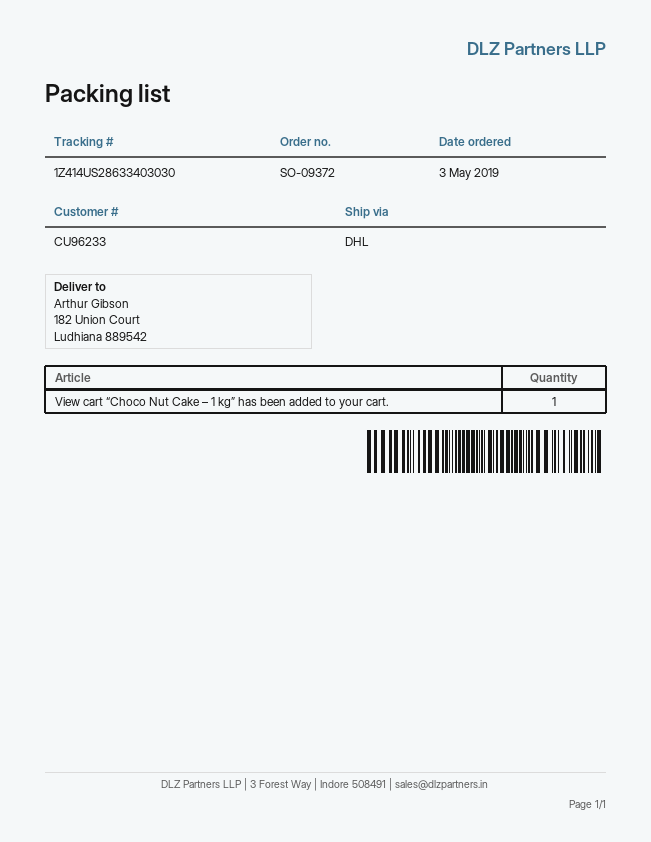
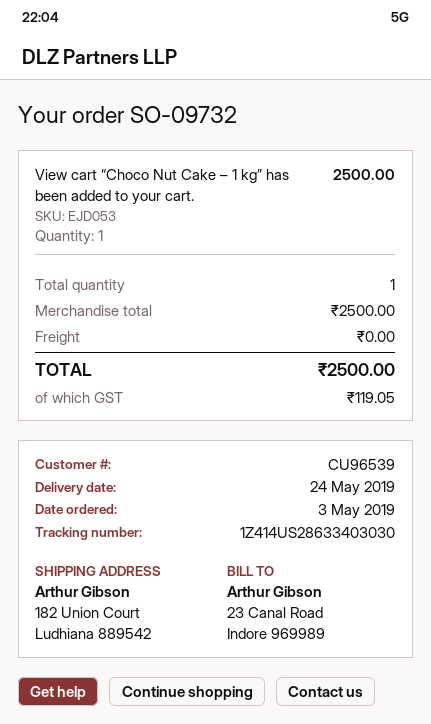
order number: SO-09372 -> SO-09732
customer number: CU96233 -> CU96539

